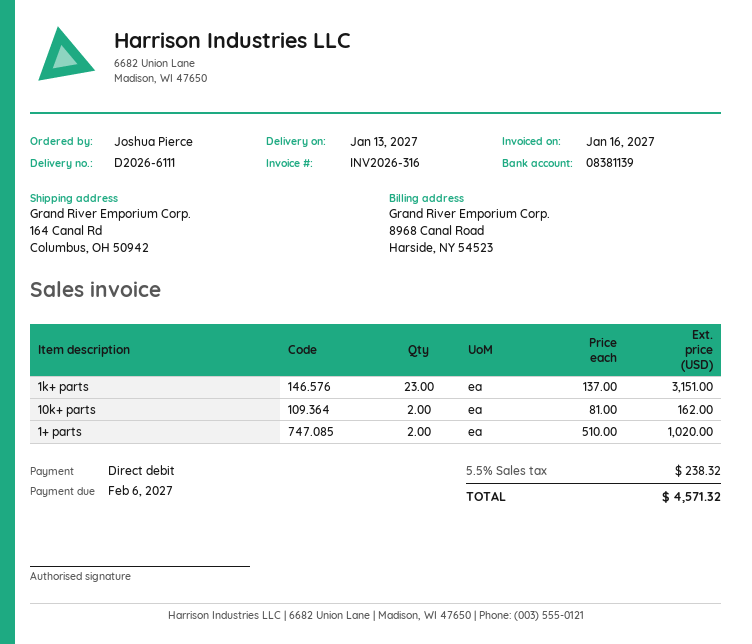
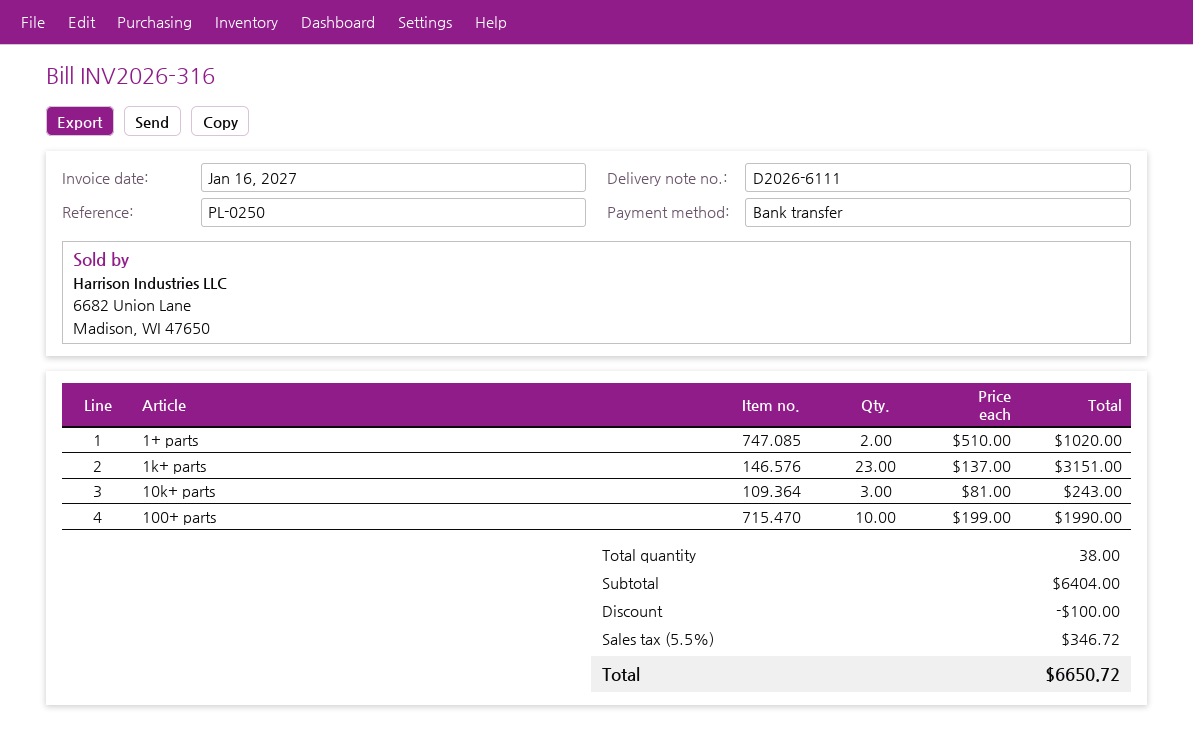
payment method: direct debit -> bank transfer
10k+ parts: 2 x 81.00 = 162.00 -> 3 x 81.00 = 243.00
100+ parts: none -> 10 x 199.00 = 1990.00
discount: none -> 100.00
tax: 5.5% = 238.32 -> 5.5% = 346.72
total: 4571.32 -> 6650.72

